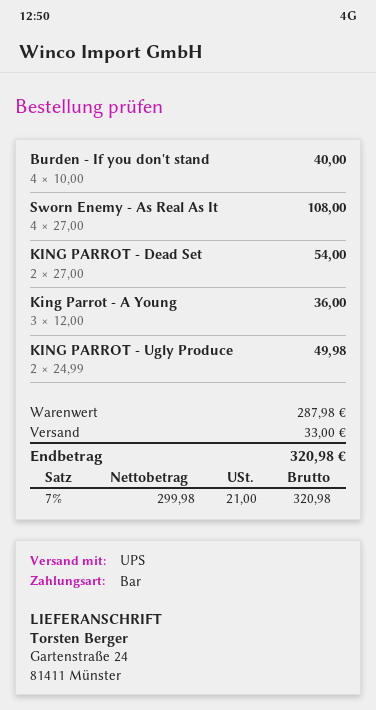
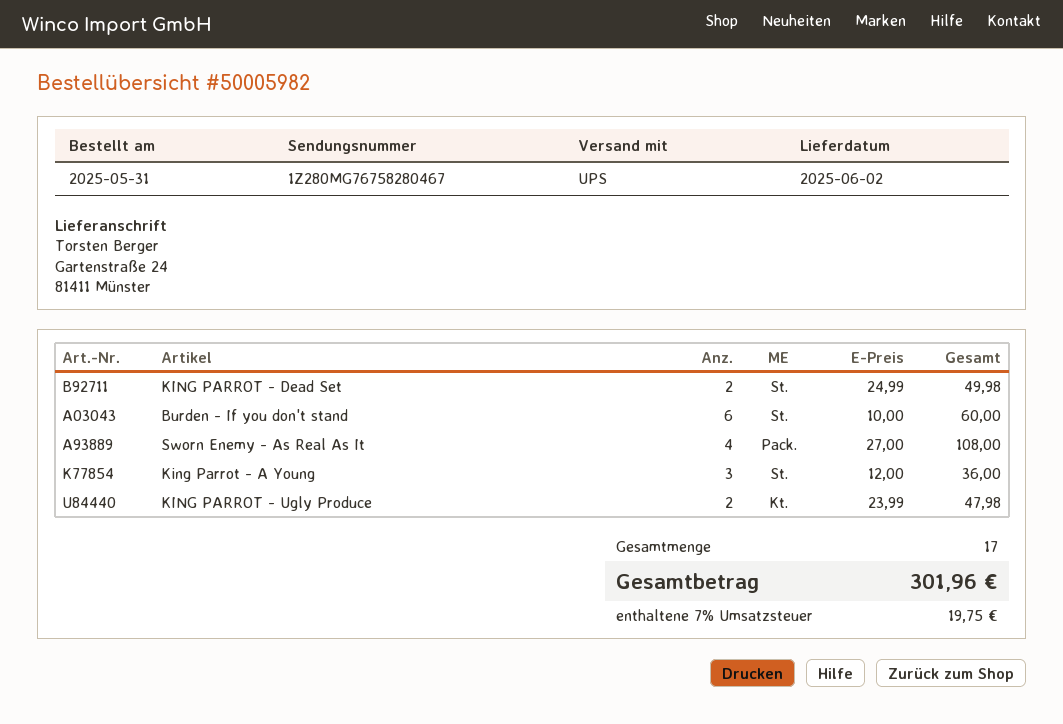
Burden - If you don't stand: 4 x 10.00 = 40.00 -> 6 x 10.00 = 60.00
KING PARROT - Dead Set: 2 x 27.00 = 54.00 -> 2 x 24.99 = 49.98
KING PARROT - Ugly Produce: 2 x 24.99 = 49.98 -> 2 x 23.99 = 47.98
shipping: 33.00 -> none
tax: 7% = 21.00 -> 7% = 19.75
total: 320.98 -> 301.96

